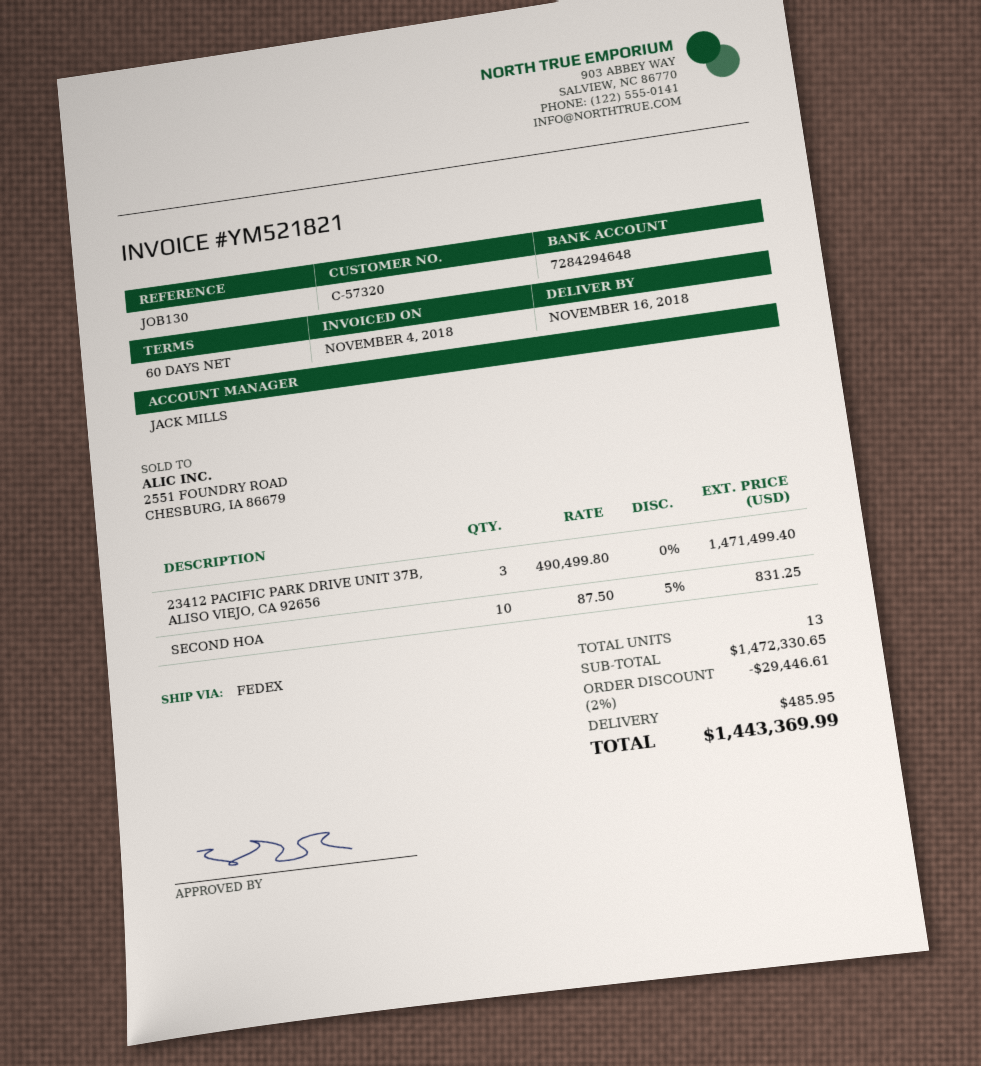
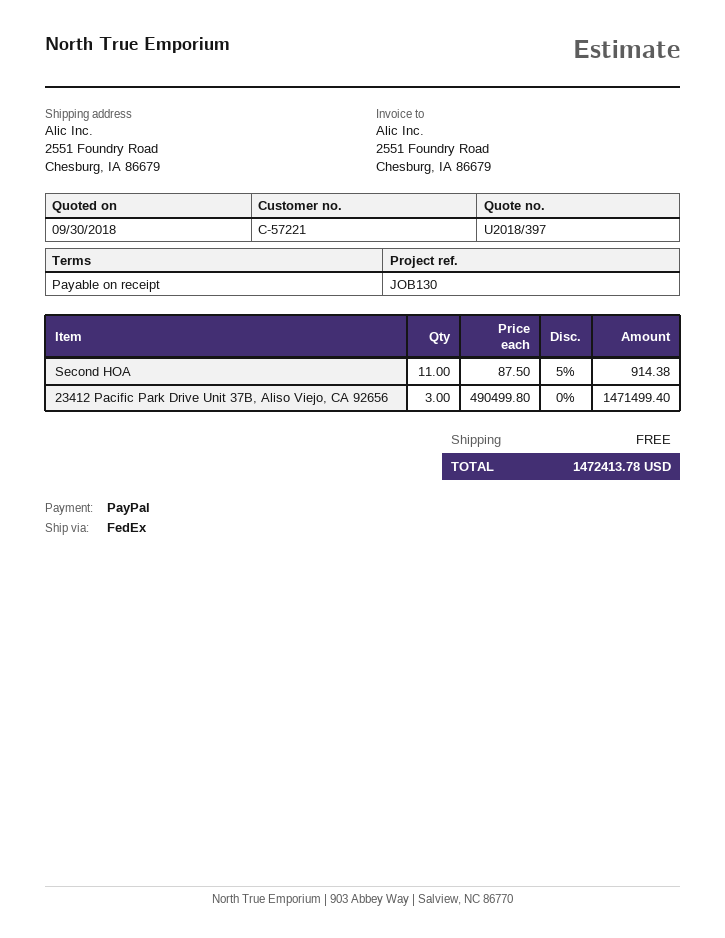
payment terms: 60 days -> on receipt
customer number: C-57320 -> C-57221
SECOND HOA: 10 x 87.50 - 5% = 831.25 -> 11 x 87.50 - 5% = 914.38
discount: 2% = 29446.61 -> none
shipping: 485.95 -> 0.00
total: 1443369.99 -> 1472413.78

